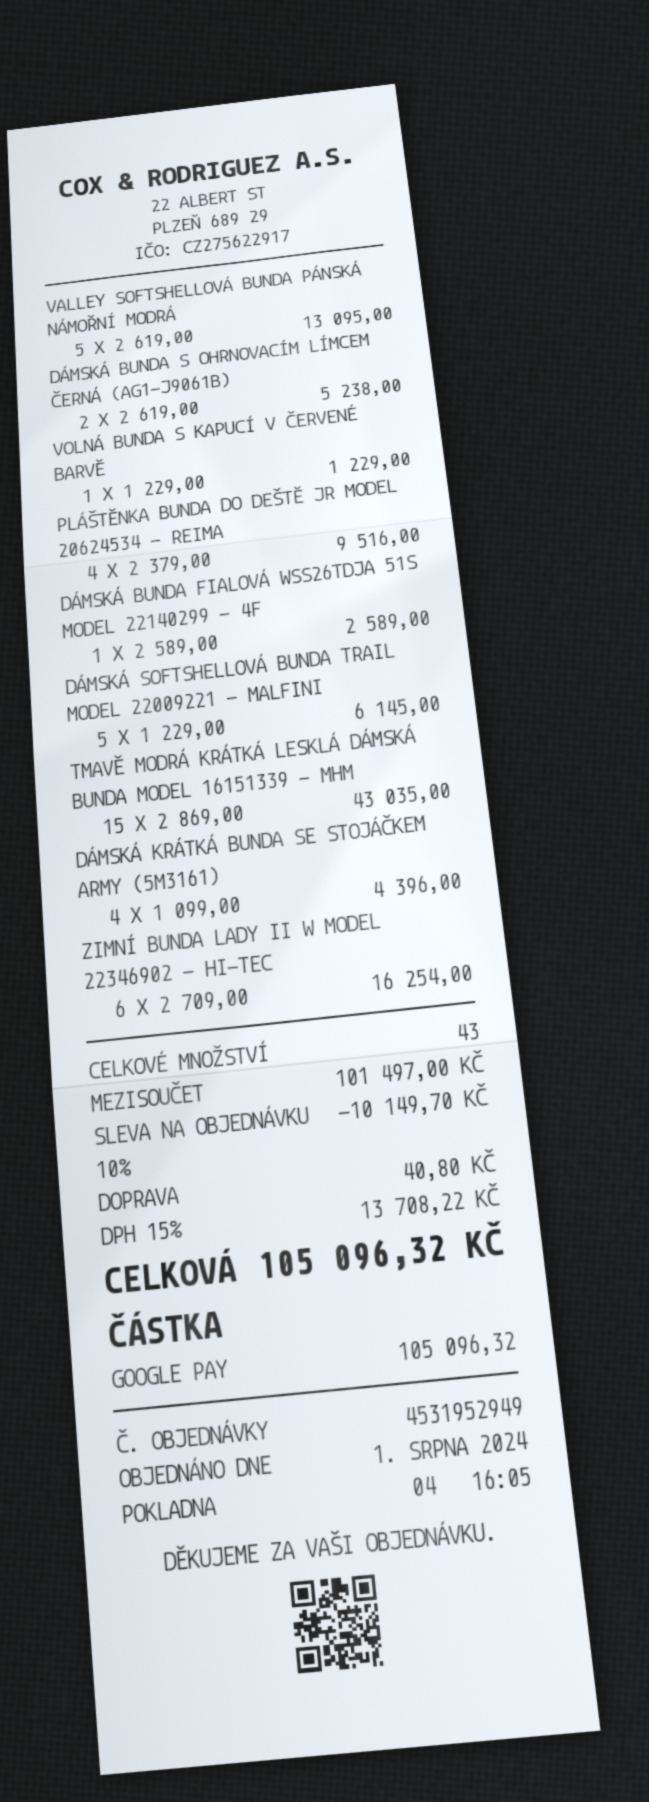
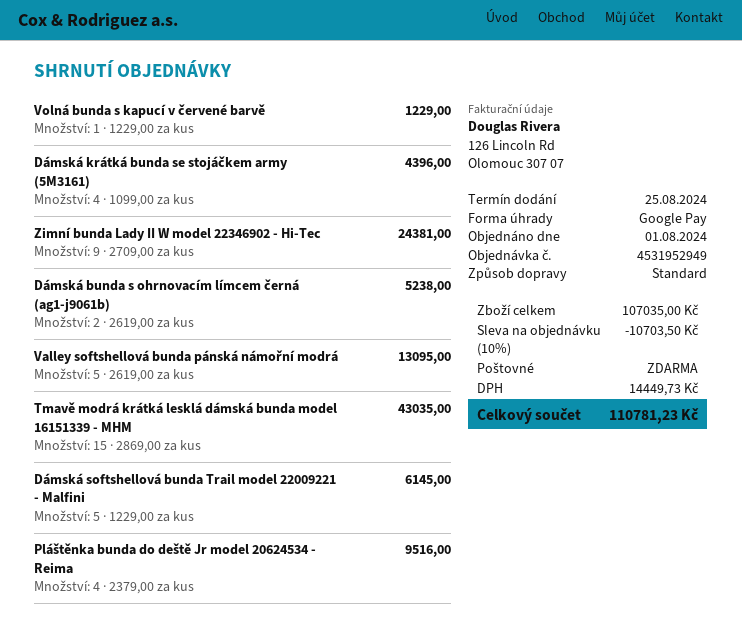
DÁMSKÁ BUNDA FIALOVÁ WSS26TDJA 51S MODEL 22140299 - 4F: 1 x 2589.00 = 2589.00 -> none
ZIMNÍ BUNDA LADY II W MODEL 22346902 - HI-TEC: 6 x 2709.00 = 16254.00 -> 9 x 2709.00 = 24381.00
subtotal: 101497.00 -> 107035.00
discount: 10% = 10149.70 -> 10% = 10703.50
shipping: 40.80 -> 0.00
tax: 13708.22 -> 14449.73
total: 105096.32 -> 110781.23

